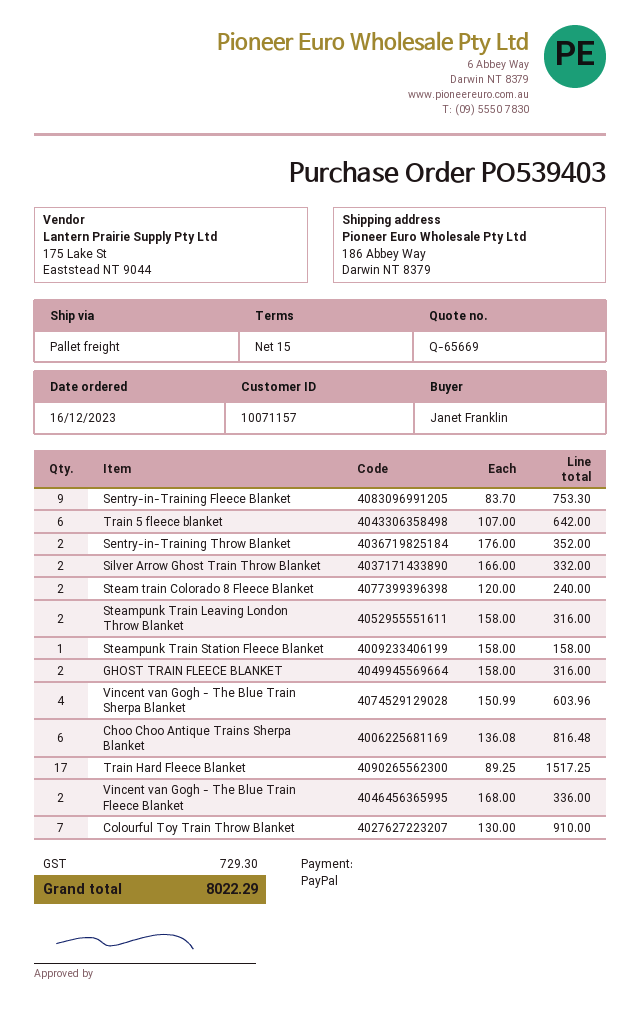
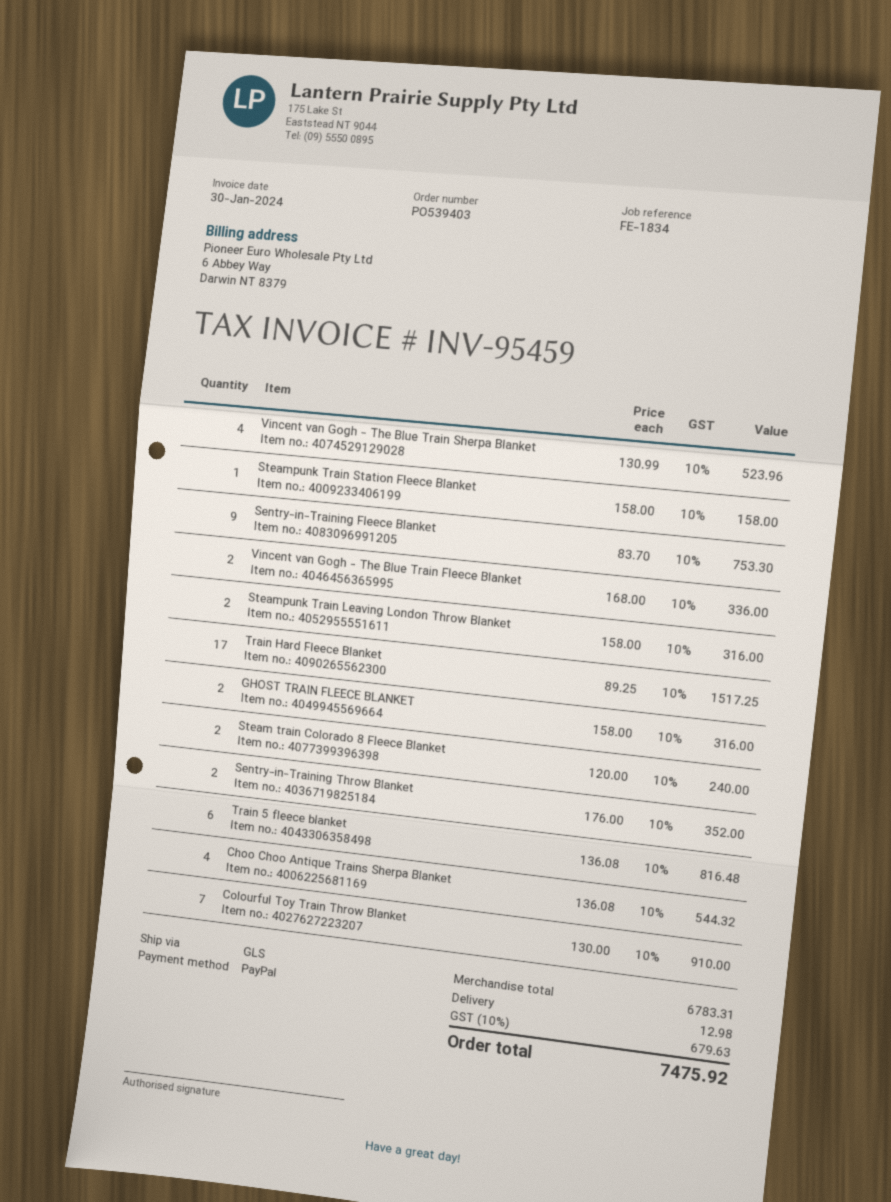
shipping method: pallet freight -> GLS
Train 5 fleece blanket: 6 x 107.00 = 642.00 -> 6 x 136.08 = 816.48
Silver Arrow Ghost Train Throw Blanket: 2 x 166.00 = 332.00 -> none
Vincent van Gogh - The Blue Train Sherpa Blanket: 4 x 150.99 = 603.96 -> 4 x 130.99 = 523.96
Choo Choo Antique Trains Sherpa Blanket: 6 x 136.08 = 816.48 -> 4 x 136.08 = 544.32
shipping: none -> 12.98
tax: 729.30 -> 679.63
total: 8022.29 -> 7475.92

